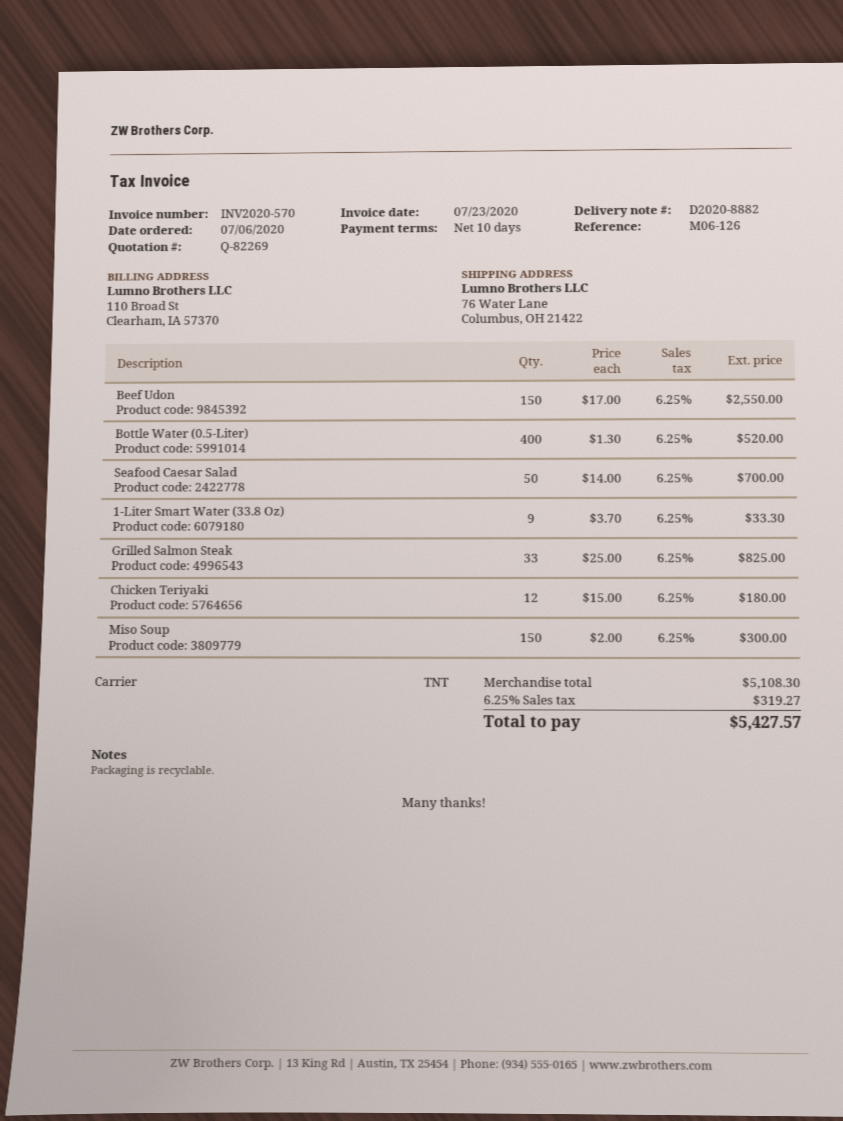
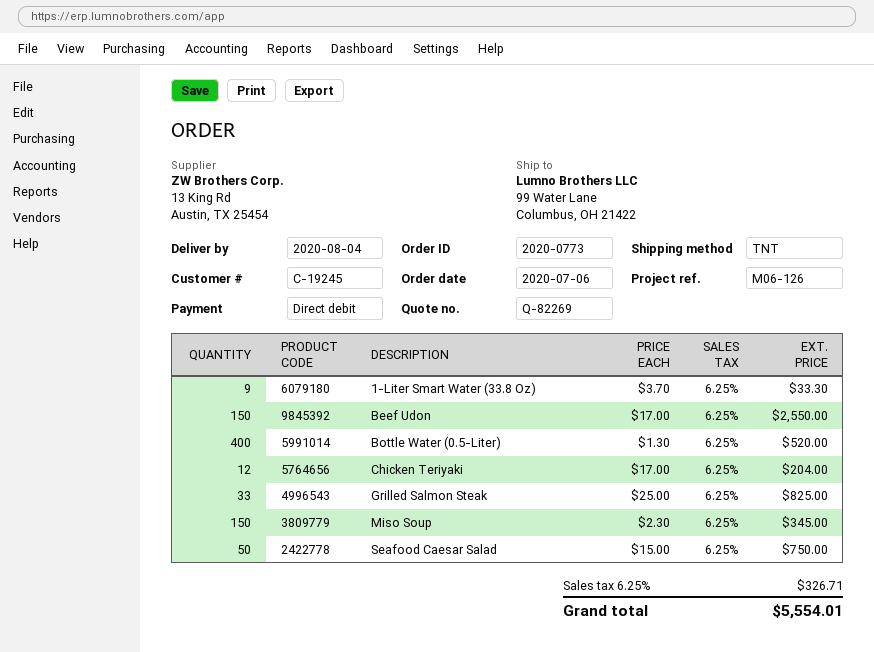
ship to: 76 Water Lane, Columbus, OH 21422 -> 99 Water Lane, Columbus, OH 21422
Seafood Caesar Salad: 50 x 14.00 = 700.00 -> 50 x 15.00 = 750.00
Chicken Teriyaki: 12 x 15.00 = 180.00 -> 12 x 17.00 = 204.00
Miso Soup: 150 x 2.00 = 300.00 -> 150 x 2.30 = 345.00
tax: 6.25% = 319.27 -> 6.25% = 326.71
total: 5427.57 -> 5554.01

